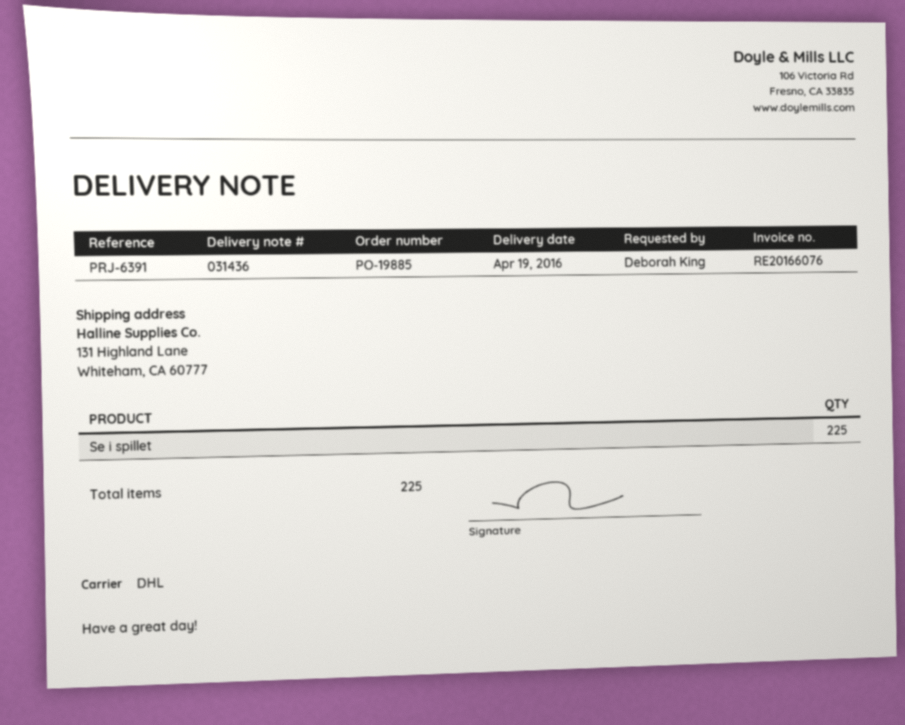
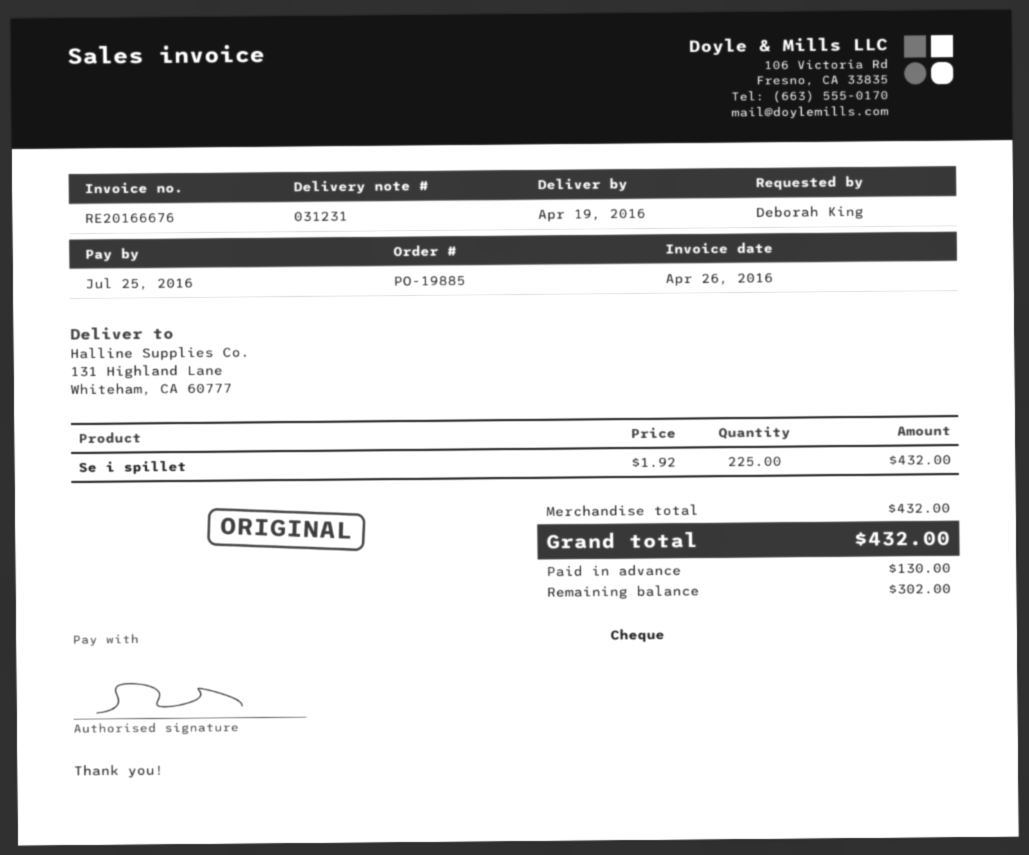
delivery note number: 031436 -> 031231
invoice number: RE20166076 -> RE20166676

